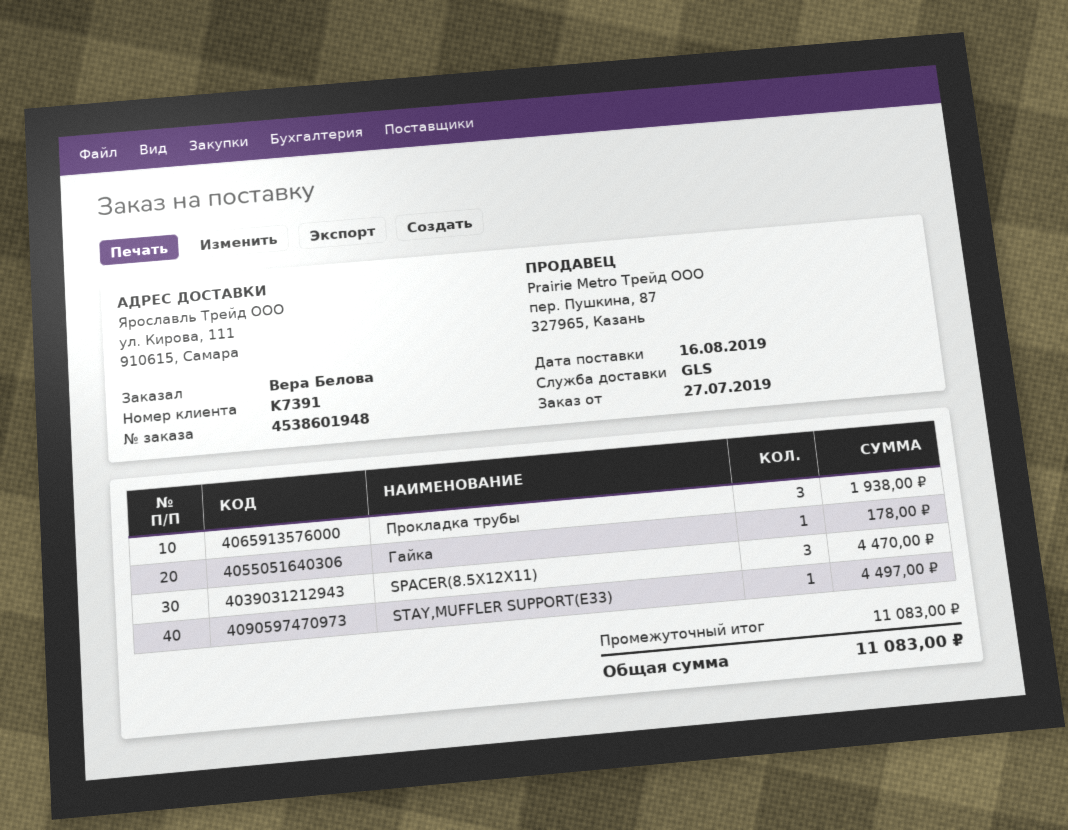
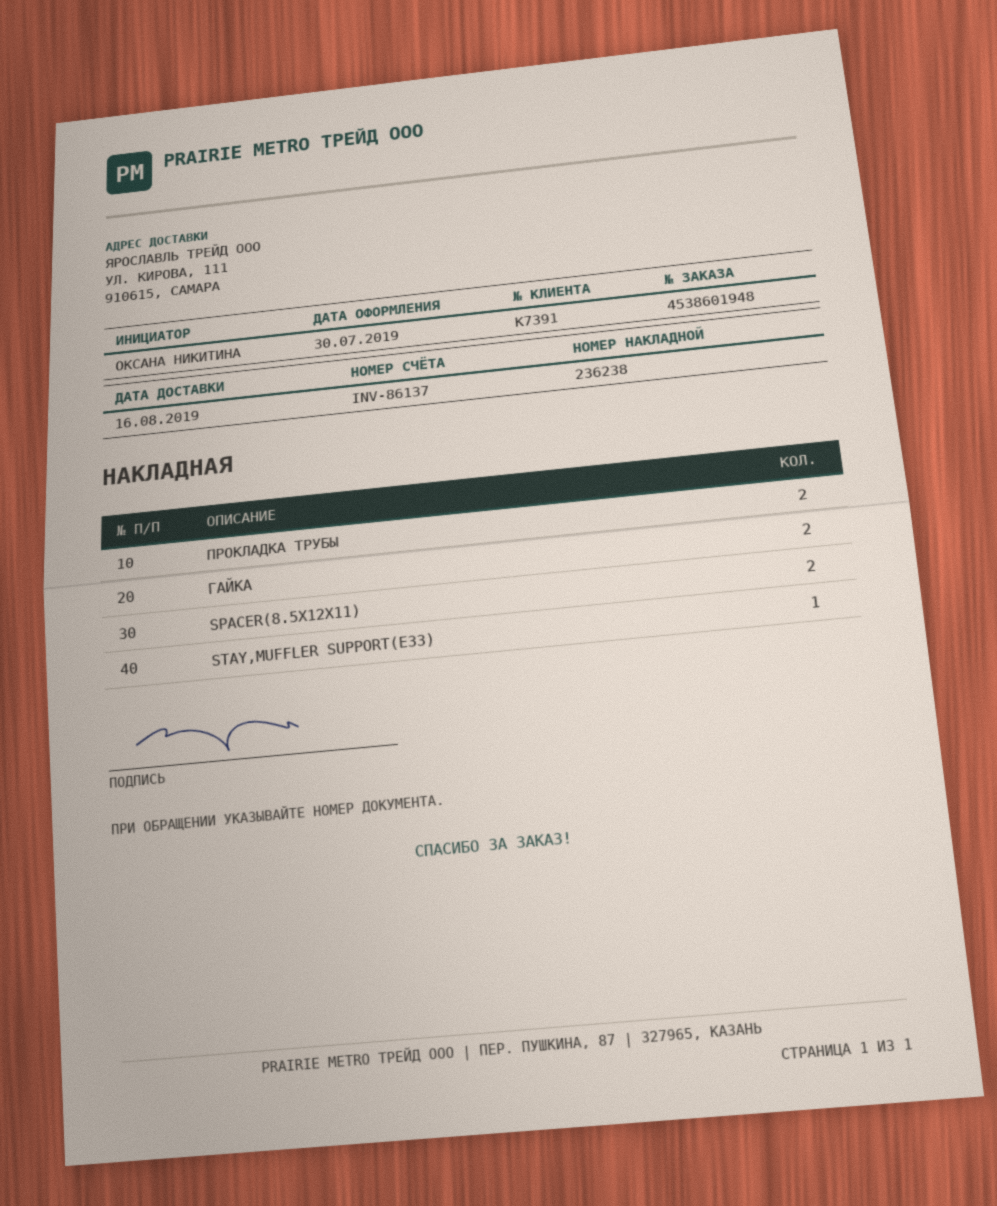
order date: 2019-07-27 -> 2019-07-30
ordered by: Вера Белова -> ОКСАНА НИКИТИНА
Прокладка трубы: 3 -> 2
Гайка: 1 -> 2
SPACER(8.5X12X11): 3 -> 2

